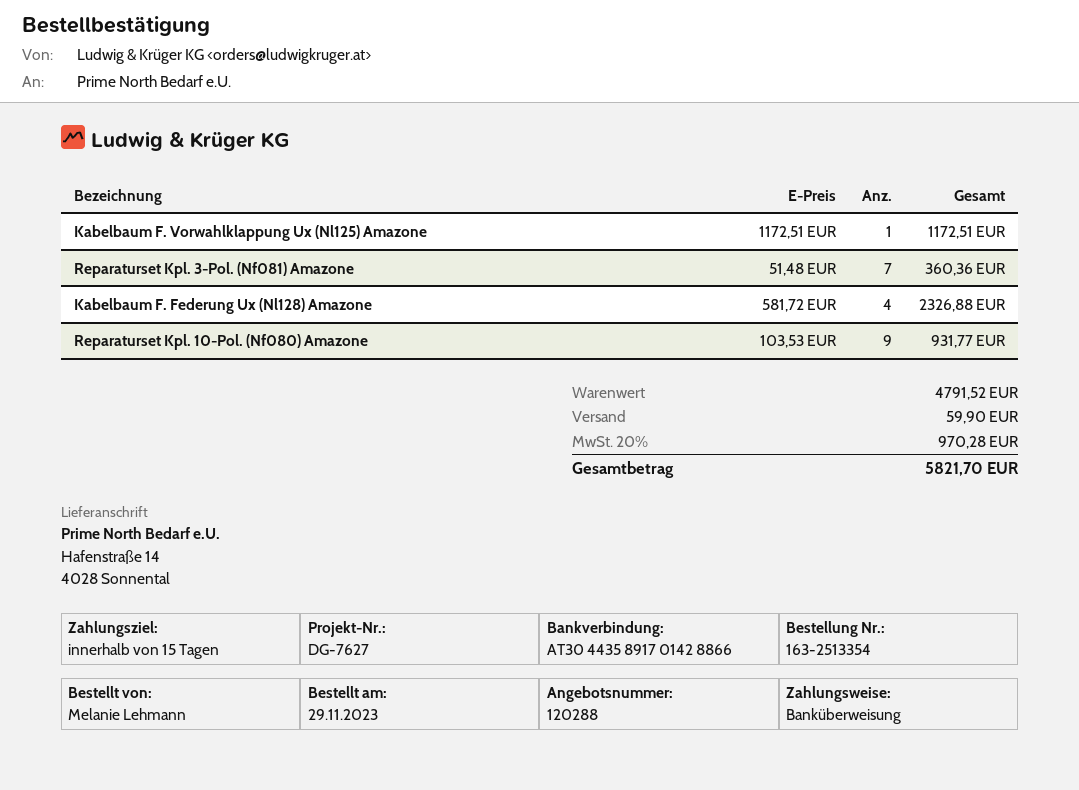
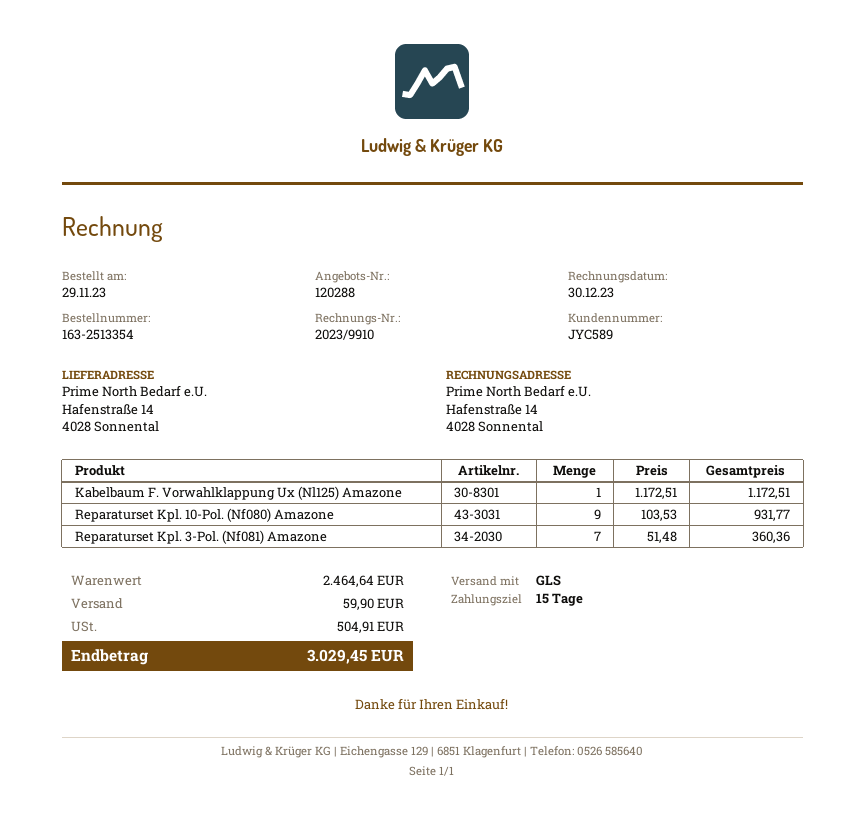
Kabelbaum F. Federung Ux (Nl128) Amazone: 4 x 581.72 = 2326.88 -> none
subtotal: 4791.52 -> 2464.64
tax: 970.28 -> 504.91
total: 5821.70 -> 3029.45

